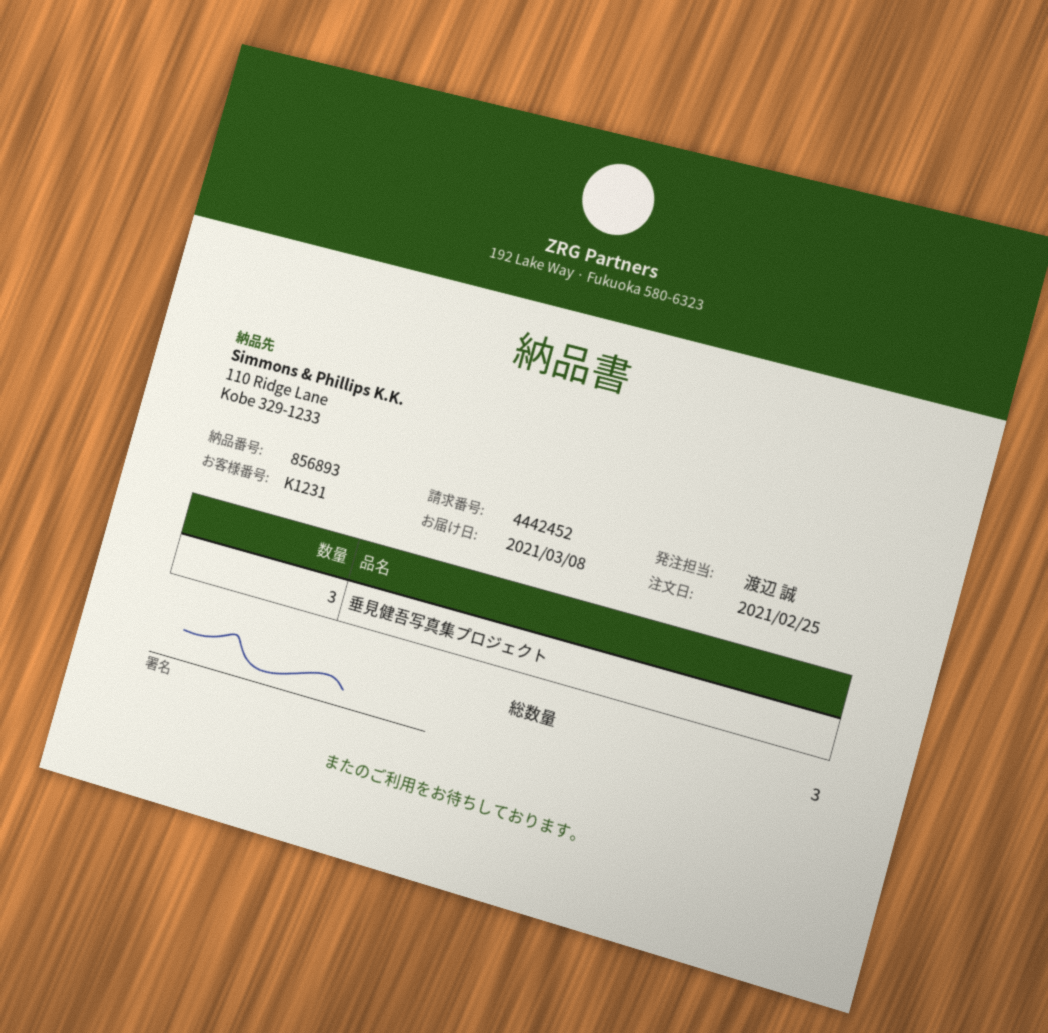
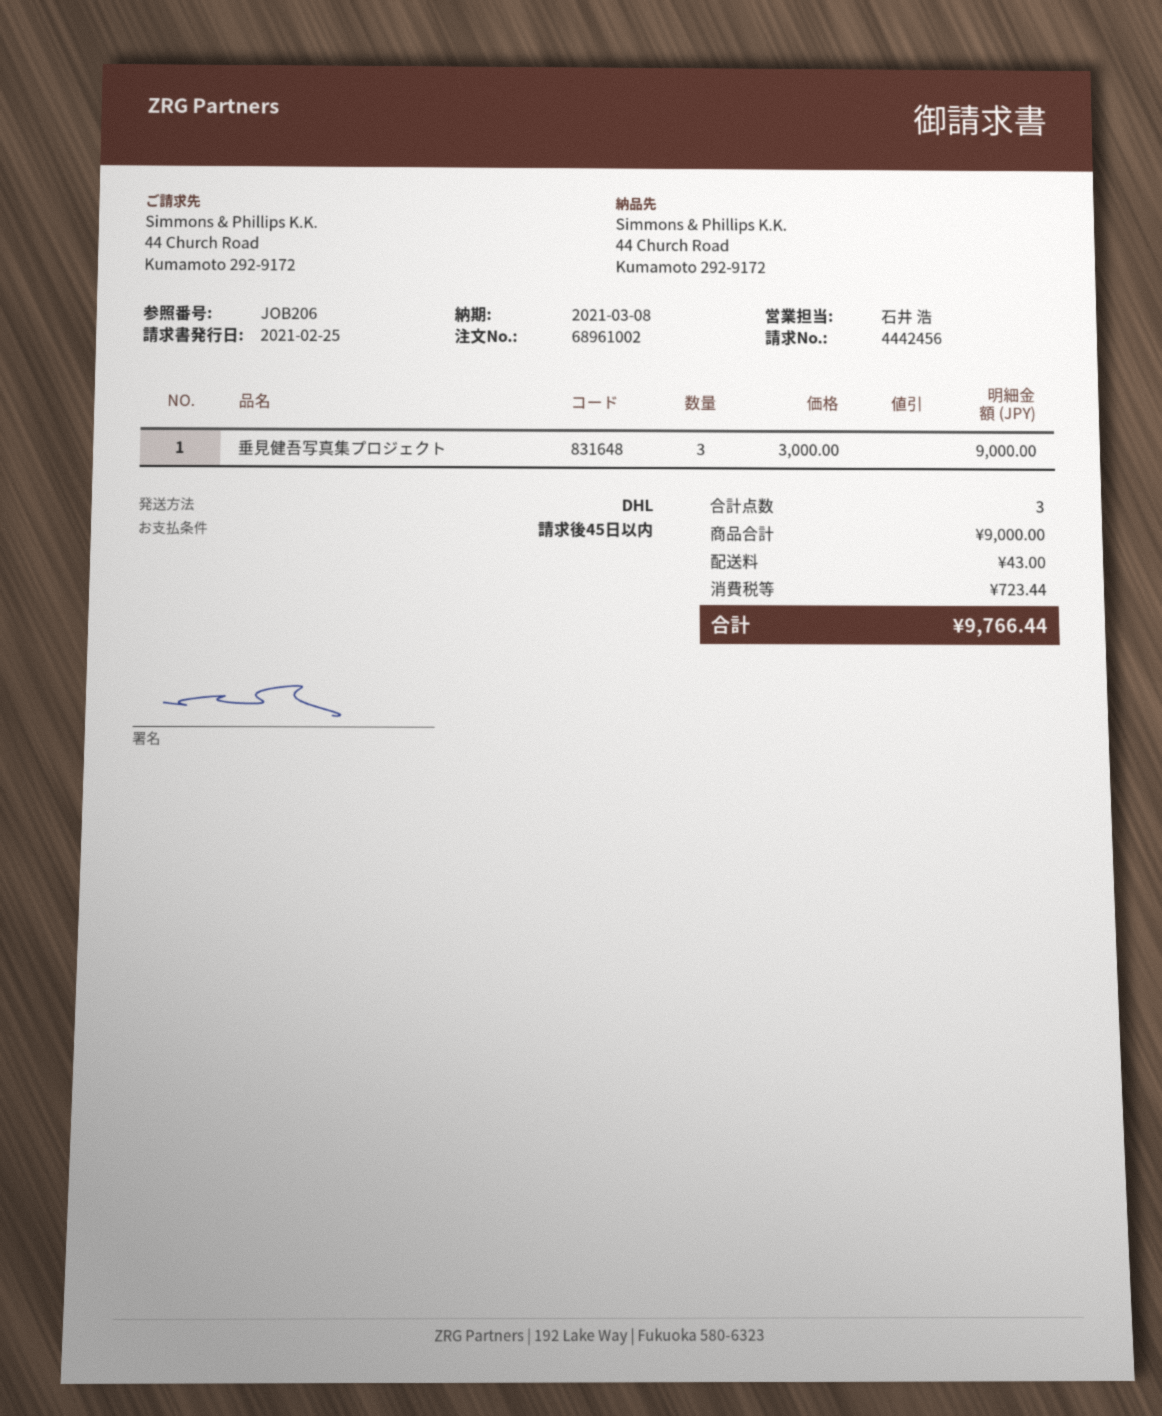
invoice number: 4442452 -> 4442456
ship to: 110 Ridge Lane, Kobe 329-1233 -> 44 Church Road, Kumamoto 292-9172

